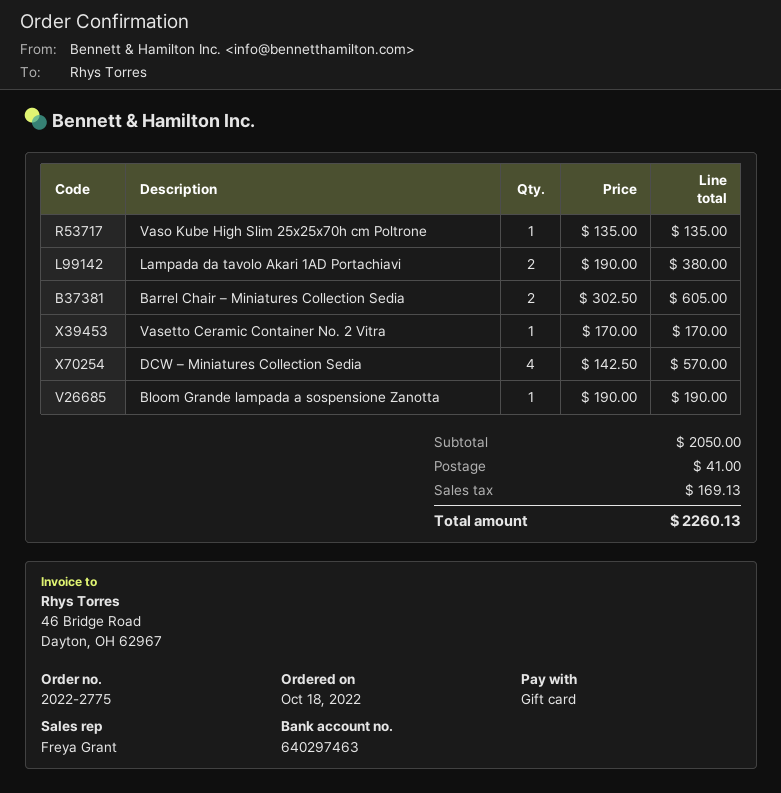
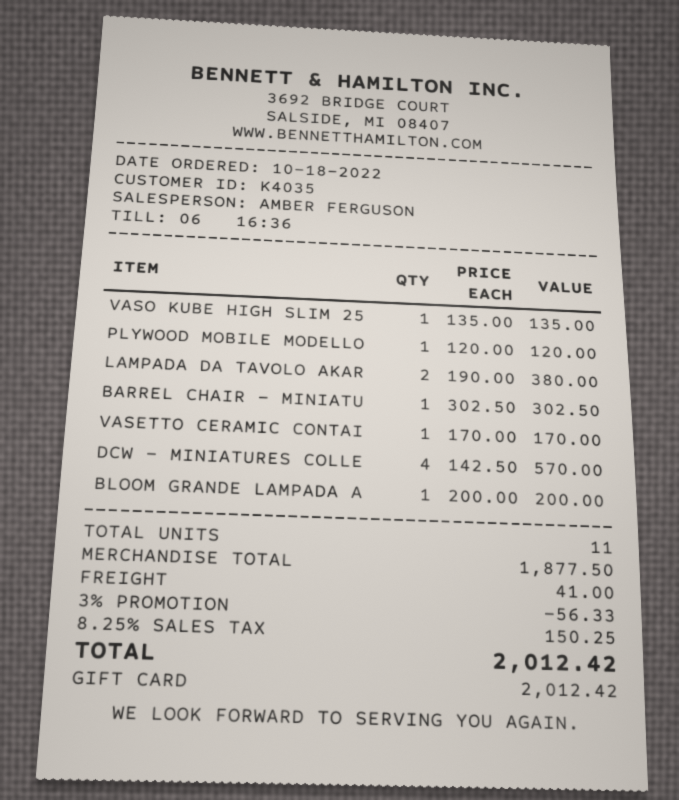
sales rep: Freya Grant -> AMBER FERGUSON
Barrel Chair – Miniatures Collection Sedia: 2 x 302.50 = 605.00 -> 1 x 302.50 = 302.50
Bloom Grande lampada a sospensione Zanotta: 1 x 190.00 = 190.00 -> 1 x 200.00 = 200.00
PLYWOOD MOBILE MODELLO: none -> 1 x 120.00 = 120.00
subtotal: 2050.00 -> 1877.50
discount: none -> 3% = 56.33
tax: 169.13 -> 150.25
total: 2260.13 -> 2012.42

